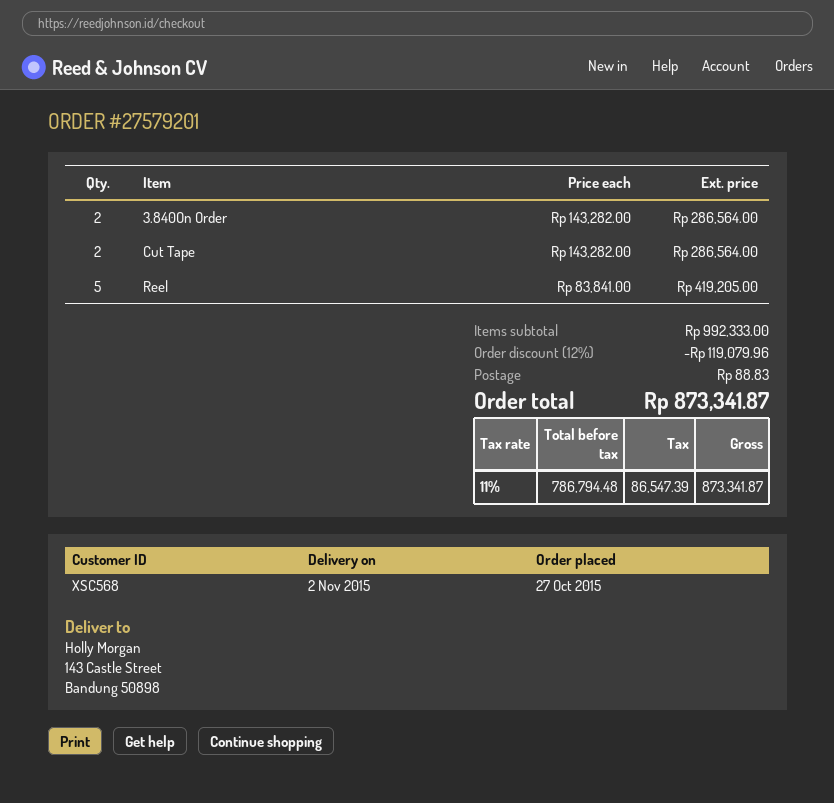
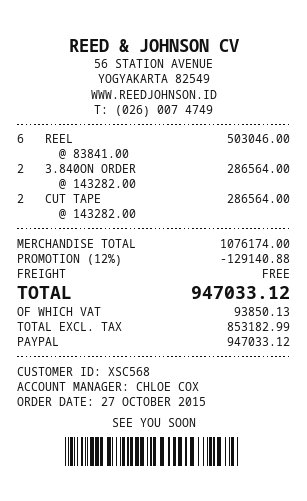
Reel: 5 x 83841.00 = 419205.00 -> 6 x 83841.00 = 503046.00
subtotal: 992333.00 -> 1076174.00
discount: 12% = 119079.96 -> 12% = 129140.88
shipping: 88.83 -> 0.00
net: 786794.48 -> 853182.99
tax: 86547.39 -> 93850.13
total: 873341.87 -> 947033.12

